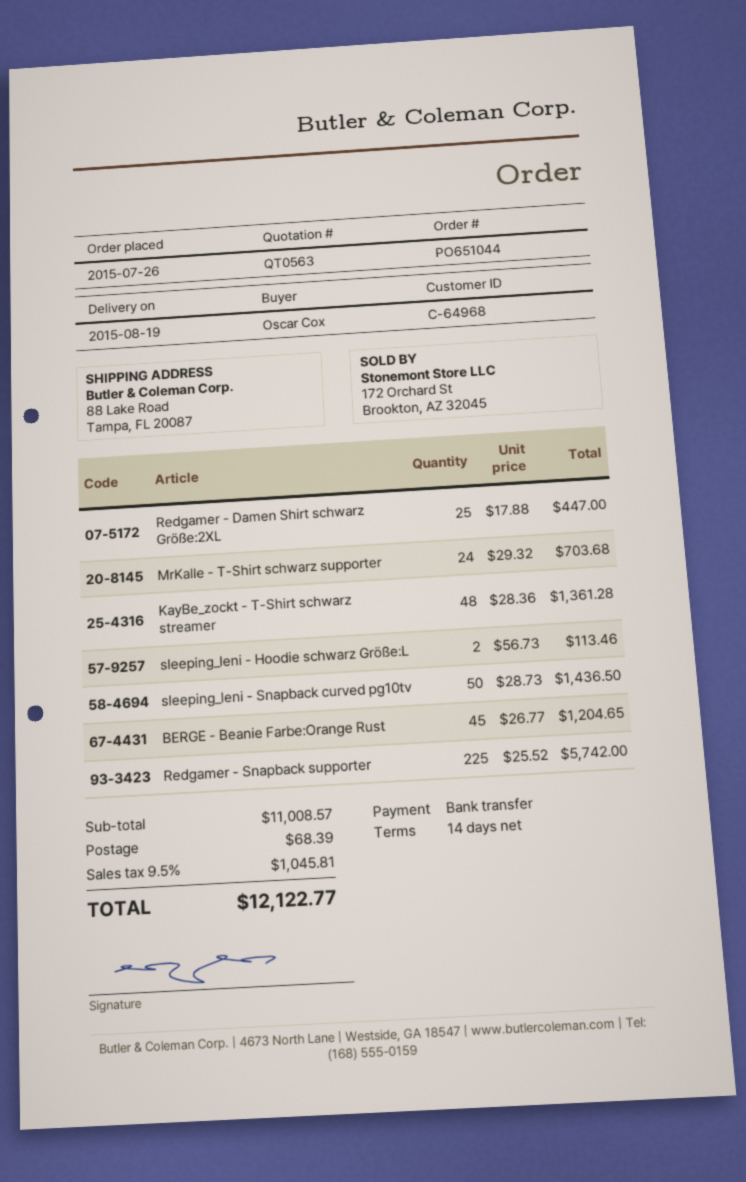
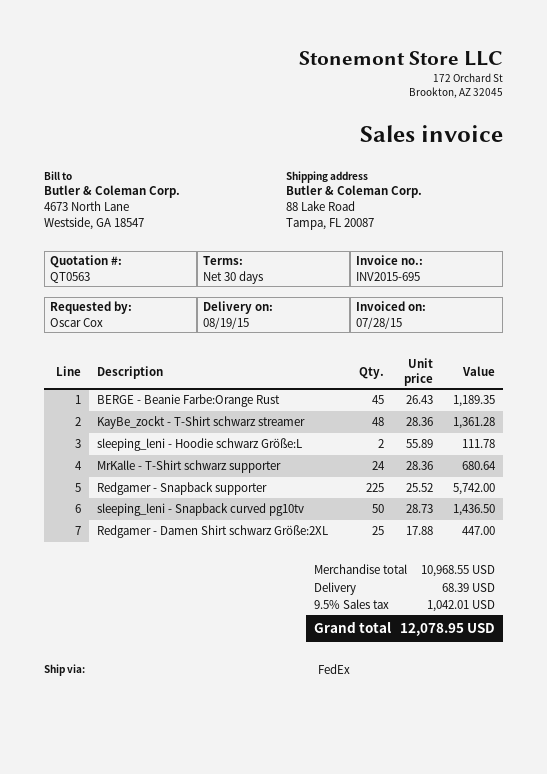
payment terms: 14 days -> 30 days
MrKalle - T-Shirt schwarz supporter: 24 x 29.32 = 703.68 -> 24 x 28.36 = 680.64
sleeping_leni - Hoodie schwarz Größe:L: 2 x 56.73 = 113.46 -> 2 x 55.89 = 111.78
BERGE - Beanie Farbe:Orange Rust: 45 x 26.77 = 1204.65 -> 45 x 26.43 = 1189.35
subtotal: 11008.57 -> 10968.55
tax: 9.5% = 1045.81 -> 9.5% = 1042.01
total: 12122.77 -> 12078.95

